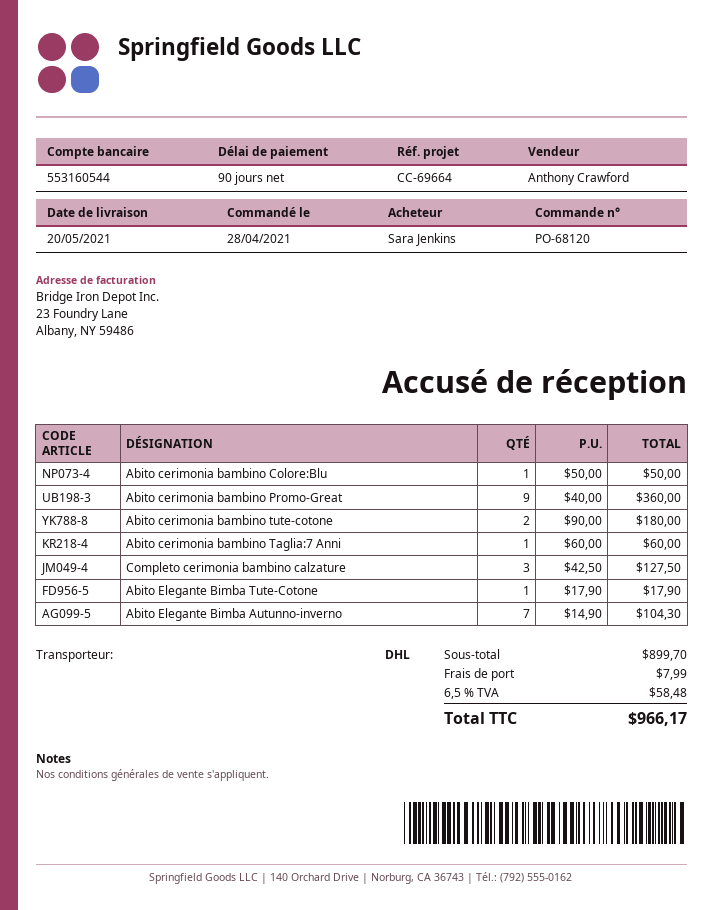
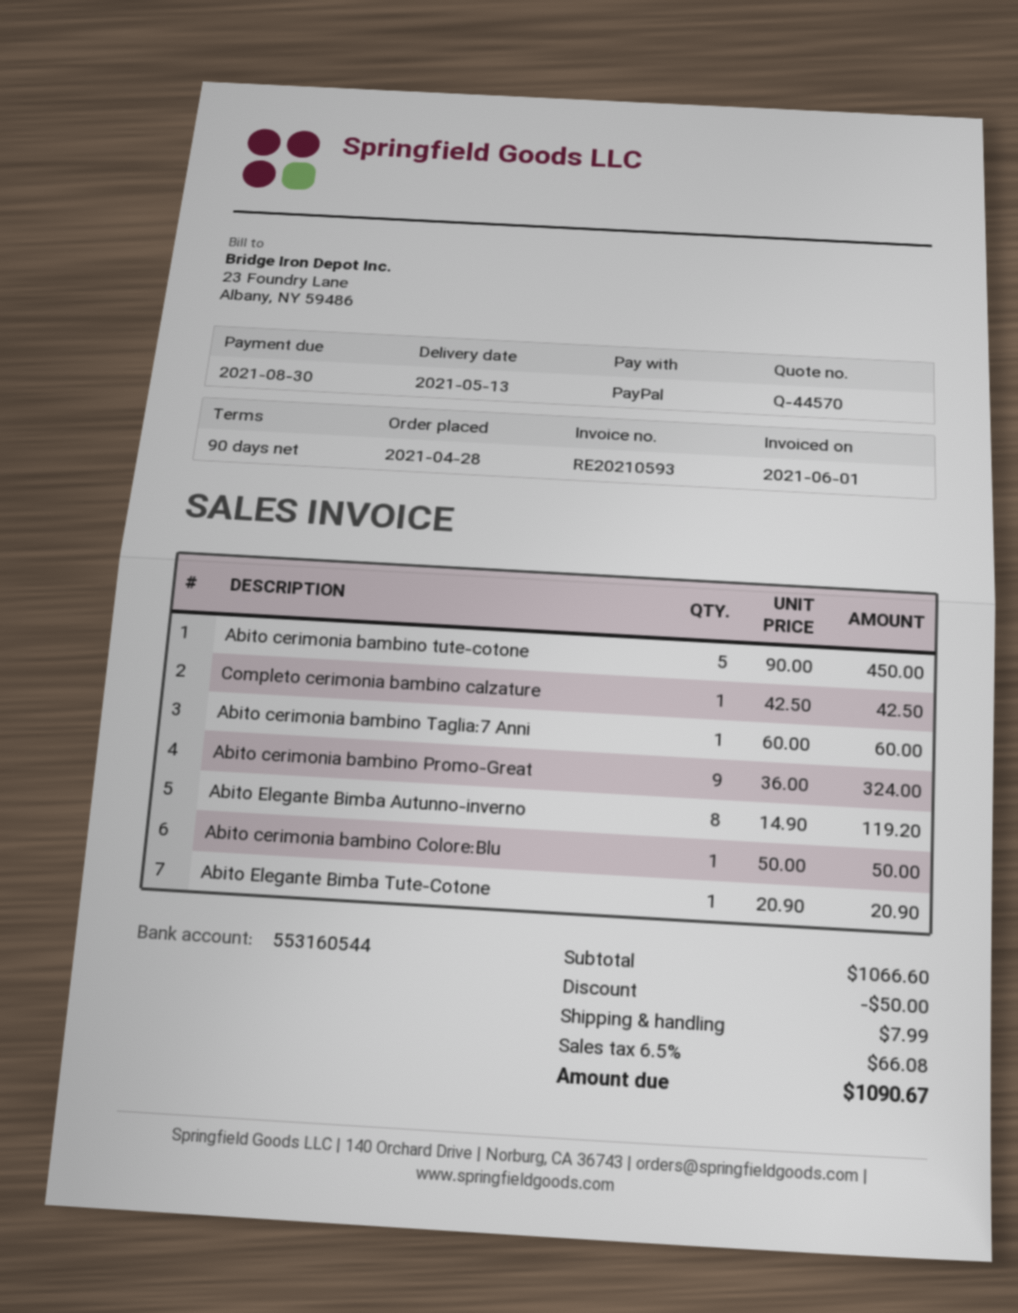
delivery date: 2021-05-20 -> 2021-05-13
Abito cerimonia bambino Promo-Great: 9 x 40.00 = 360.00 -> 9 x 36.00 = 324.00
Abito cerimonia bambino tute-cotone: 2 x 90.00 = 180.00 -> 5 x 90.00 = 450.00
Completo cerimonia bambino calzature: 3 x 42.50 = 127.50 -> 1 x 42.50 = 42.50
Abito Elegante Bimba Tute-Cotone: 1 x 17.90 = 17.90 -> 1 x 20.90 = 20.90
Abito Elegante Bimba Autunno-inverno: 7 x 14.90 = 104.30 -> 8 x 14.90 = 119.20
subtotal: 899.70 -> 1066.60
discount: none -> 50.00
tax: 6.5% = 58.48 -> 6.5% = 66.08
total: 966.17 -> 1090.67

